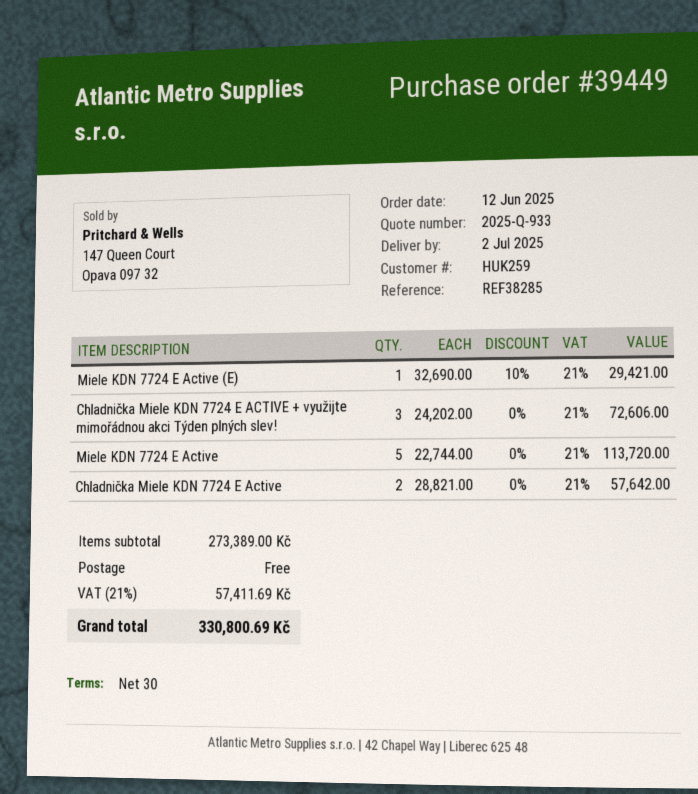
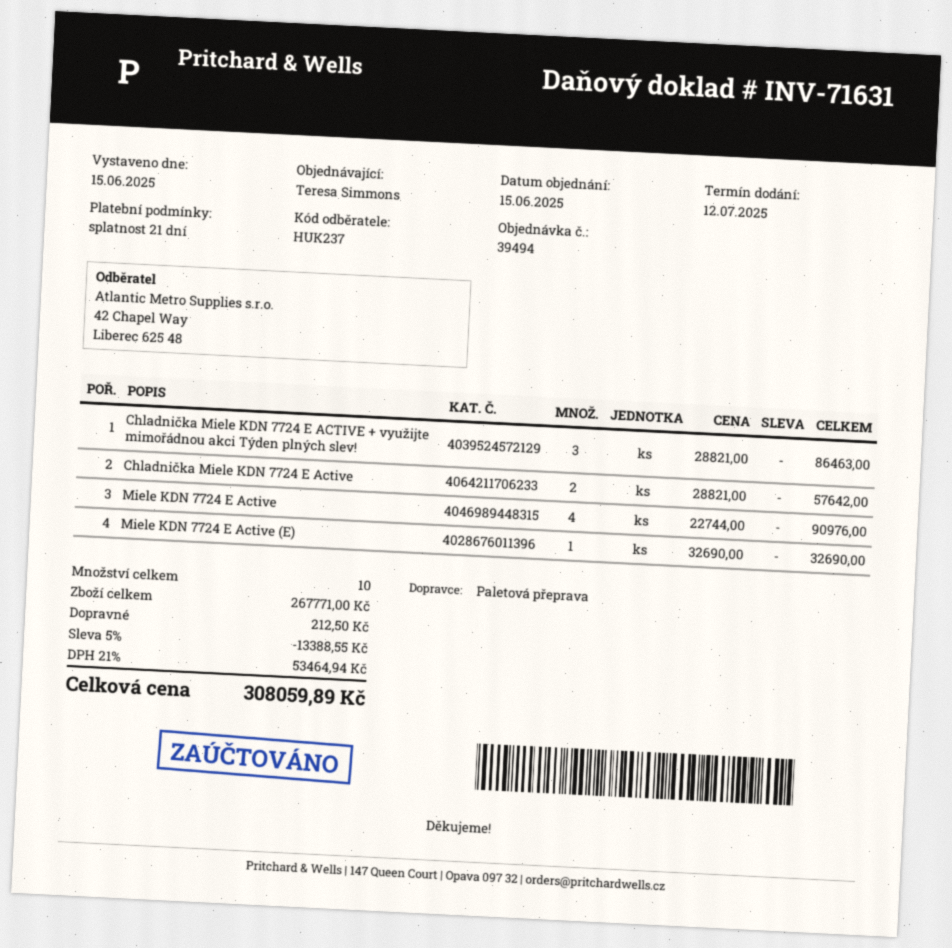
order number: 39449 -> 39494
order date: 2025-06-12 -> 2025-06-15
delivery date: 2025-07-02 -> 2025-07-12
payment terms: 30 days -> 21 days
customer number: HUK259 -> HUK237
Miele KDN 7724 E Active (E): 1 x 32690.00 - 10% = 29421.00 -> 1 x 32690.00 = 32690.00
Chladnička Miele KDN 7724 E ACTIVE + využijte mimořádnou akci Týden plných slev!: 3 x 24202.00 = 72606.00 -> 3 x 28821.00 = 86463.00
Miele KDN 7724 E Active: 5 x 22744.00 = 113720.00 -> 4 x 22744.00 = 90976.00
subtotal: 273389.00 -> 267771.00
discount: none -> 5% = 13388.55
shipping: 0.00 -> 212.50
tax: 21% = 57411.69 -> 21% = 53464.94
total: 330800.69 -> 308059.89

